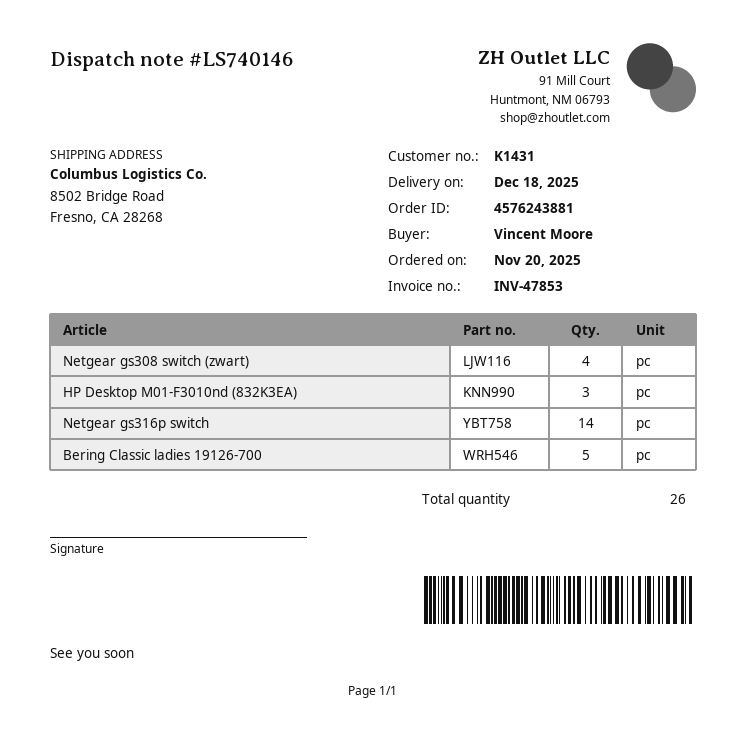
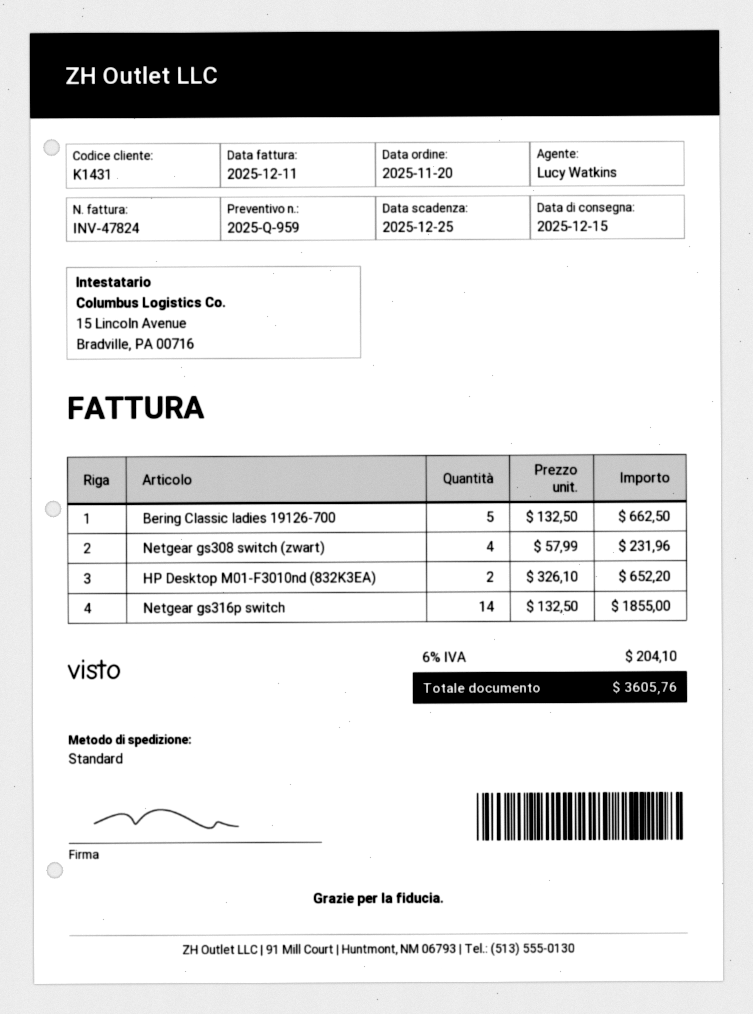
delivery date: 2025-12-18 -> 2025-12-15
invoice number: INV-47853 -> INV-47824
HP Desktop M01-F3010nd (832K3EA): 3 -> 2

